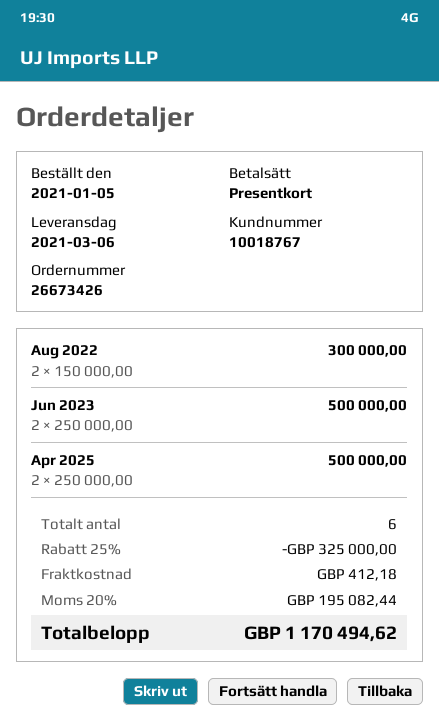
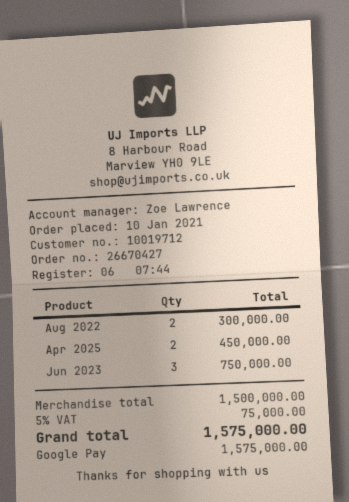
order number: 26673426 -> 26670427
order date: 2021-01-05 -> 2021-01-10
customer number: 10018767 -> 10019712
payment method: gift card -> Google Pay
Jun 2023: 2 for 500000.00 -> 3 for 750000.00
Apr 2025: 2 for 500000.00 -> 2 for 450000.00
discount: 25% = 325000.00 -> none
shipping: 412.18 -> none
tax: 20% = 195082.44 -> 5% = 75000.00
total: 1170494.62 -> 1575000.00

